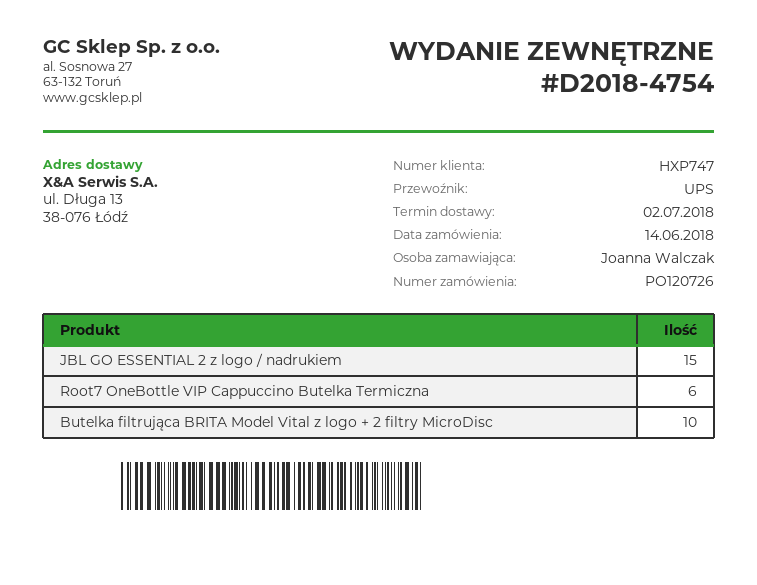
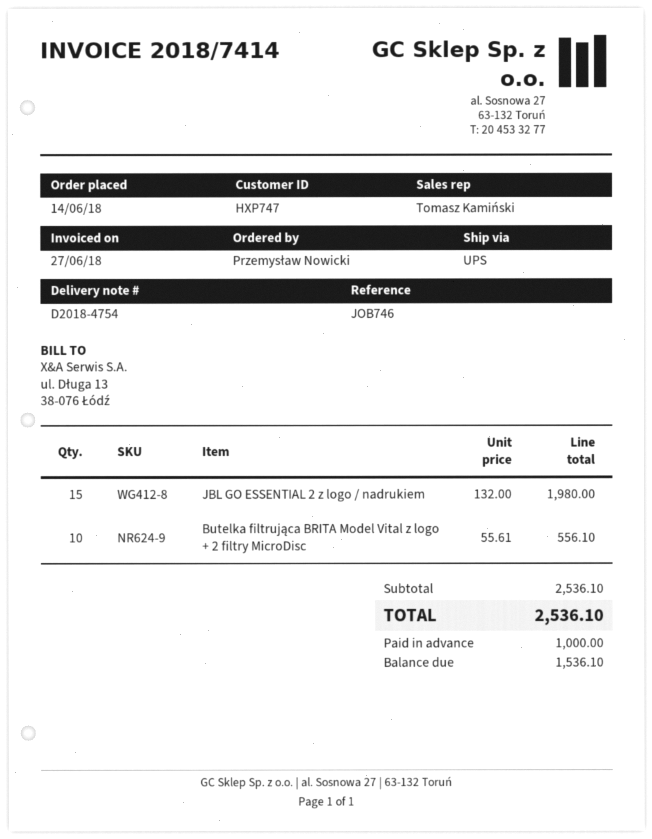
ordered by: Joanna Walczak -> Przemysław Nowicki
Root7 OneBottle VIP Cappuccino Butelka Termiczna: 6 -> none

